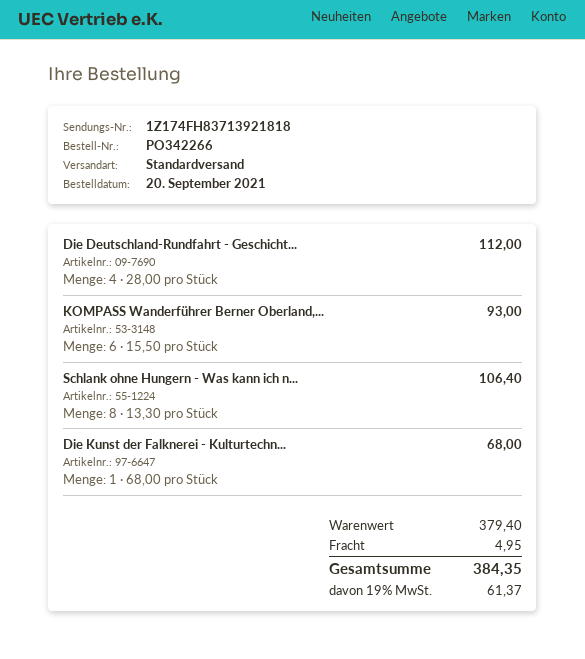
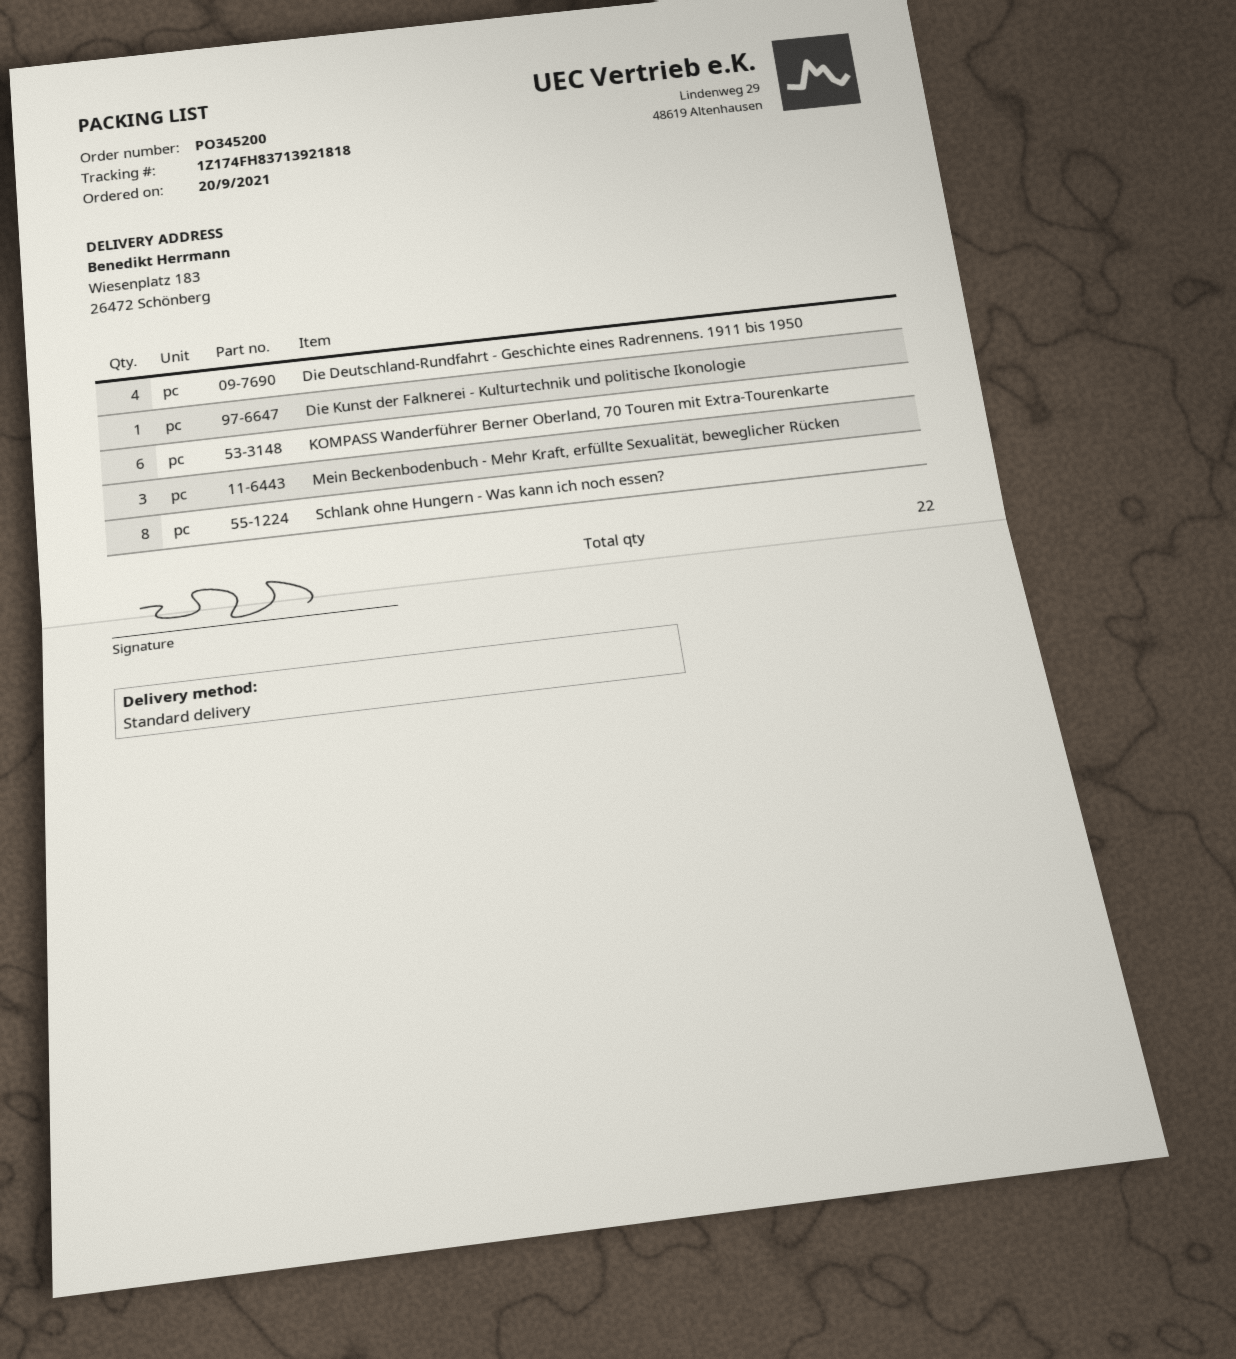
order number: PO342266 -> PO345200
Mein Beckenbodenbuch - Mehr Kraft, erfüllte Sexualität, beweglicher Rücken: none -> 3

